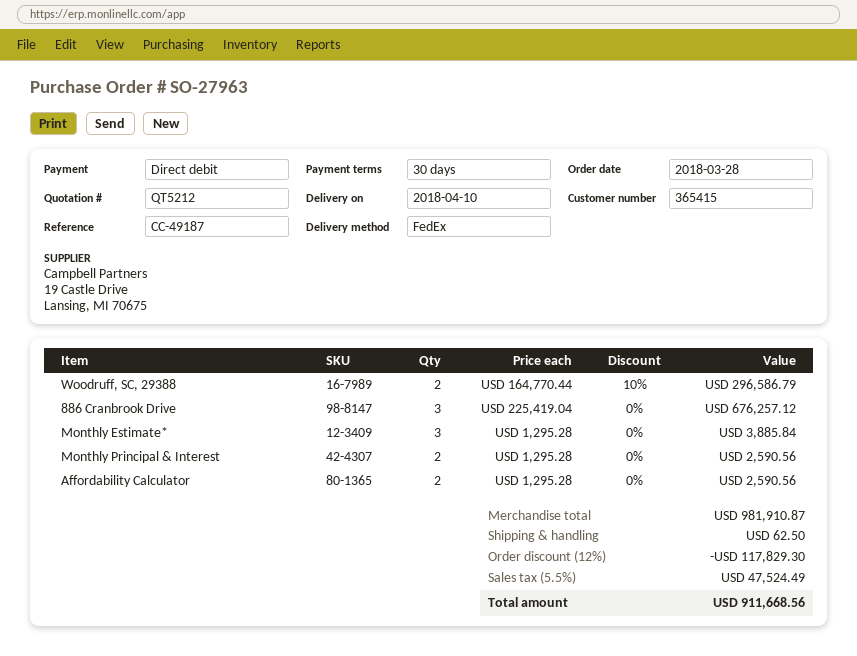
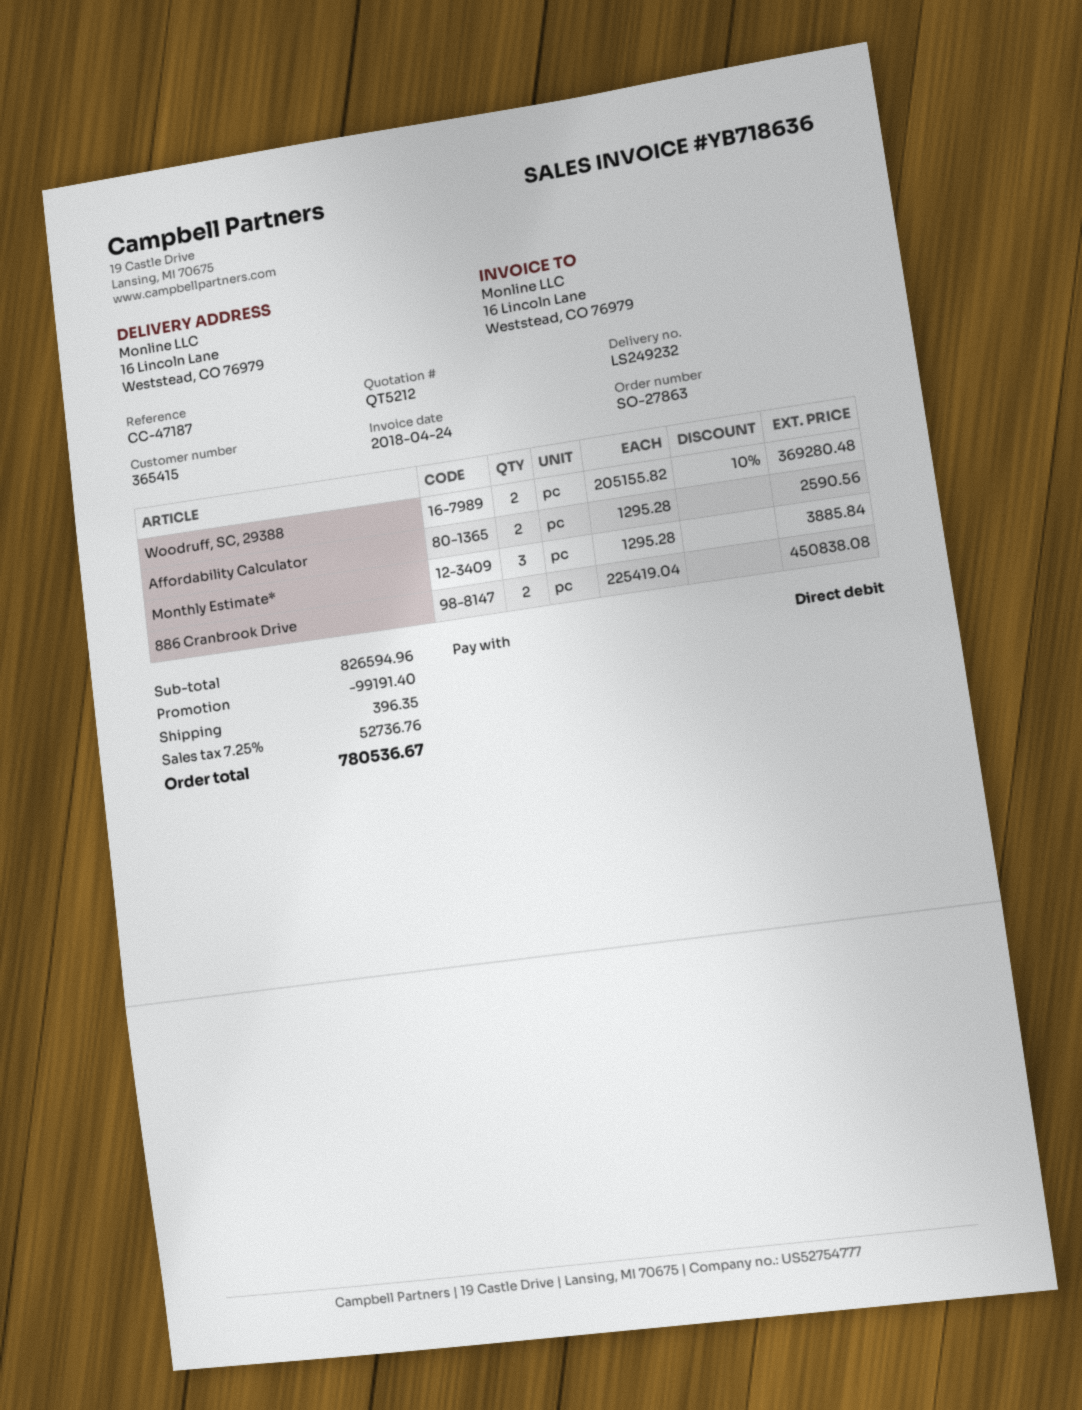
order number: SO-27963 -> SO-27863
reference: CC-49187 -> CC-47187
Woodruff, SC, 29388: 2 x 164770.44 - 10% = 296586.79 -> 2 x 205155.82 - 10% = 369280.48
886 Cranbrook Drive: 3 x 225419.04 = 676257.12 -> 2 x 225419.04 = 450838.08
Monthly Principal & Interest: 2 x 1295.28 = 2590.56 -> none
subtotal: 981910.87 -> 826594.96
discount: 117829.30 -> 99191.40
shipping: 62.50 -> 396.35
tax: 5.5% = 47524.49 -> 7.25% = 52736.76
total: 911668.56 -> 780536.67

